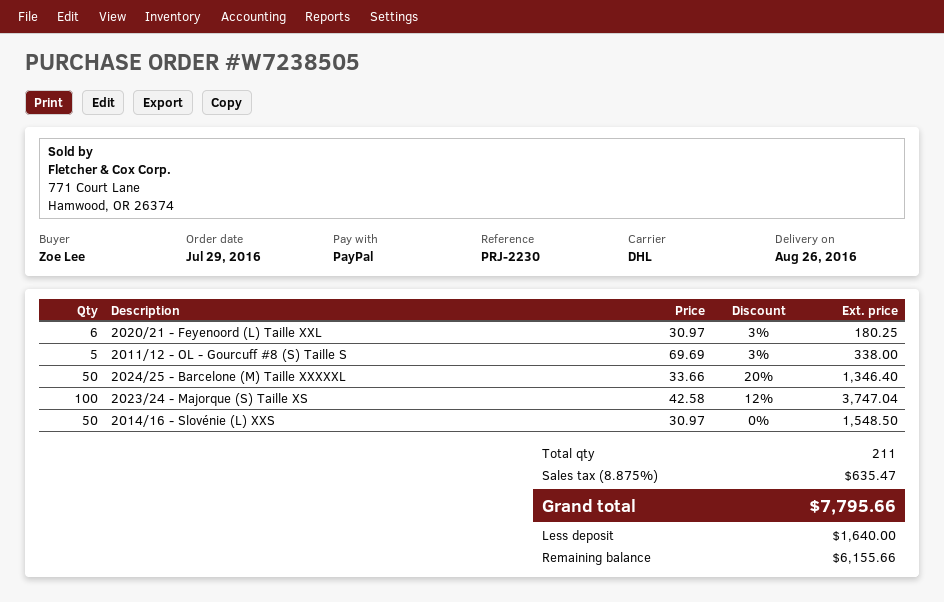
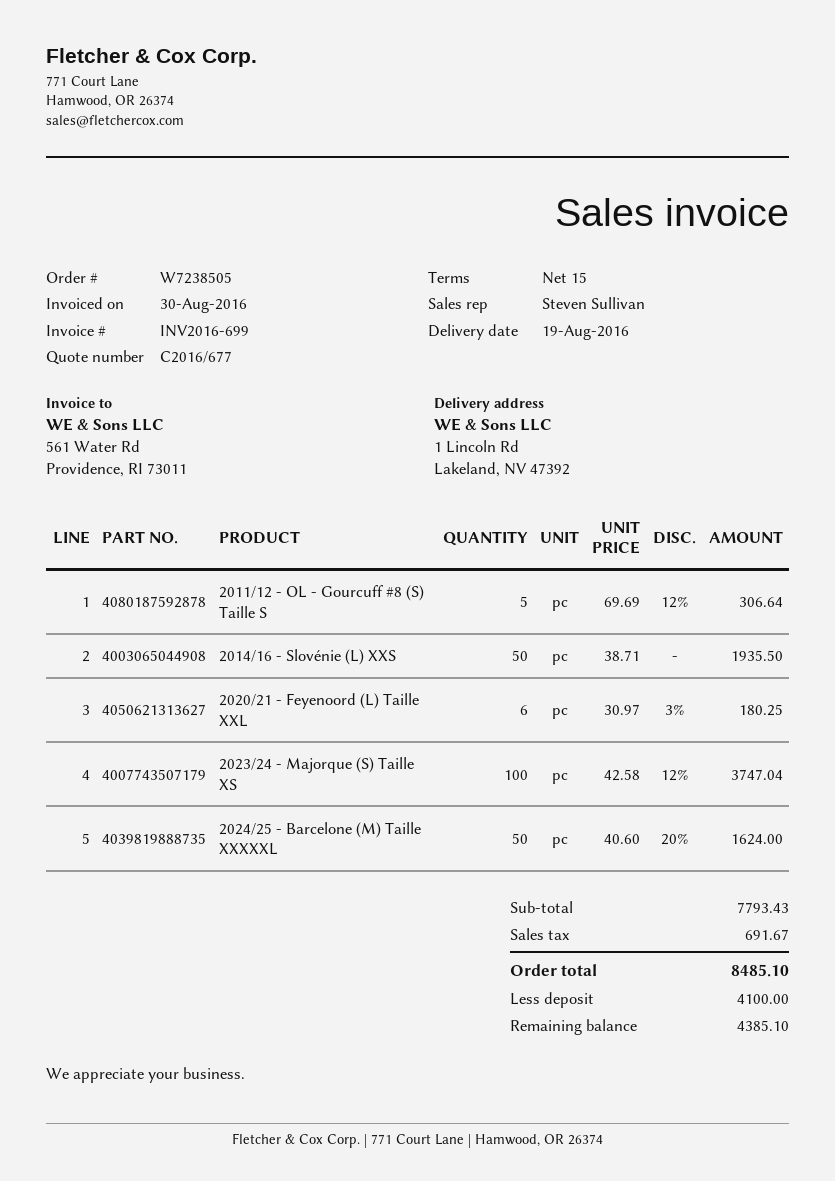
delivery date: 2016-08-26 -> 2016-08-19
2011/12 - OL - Gourcuff #8 (S) Taille S: 5 x 69.69 - 3% = 338.00 -> 5 x 69.69 - 12% = 306.64
2024/25 - Barcelone (M) Taille XXXXXL: 50 x 33.66 - 20% = 1346.40 -> 50 x 40.60 - 20% = 1624.00
2014/16 - Slovénie (L) XXS: 50 x 30.97 = 1548.50 -> 50 x 38.71 = 1935.50
tax: 635.47 -> 691.67
total: 7795.66 -> 8485.10
deposit: 1640.00 -> 4100.00
balance: 6155.66 -> 4385.10

